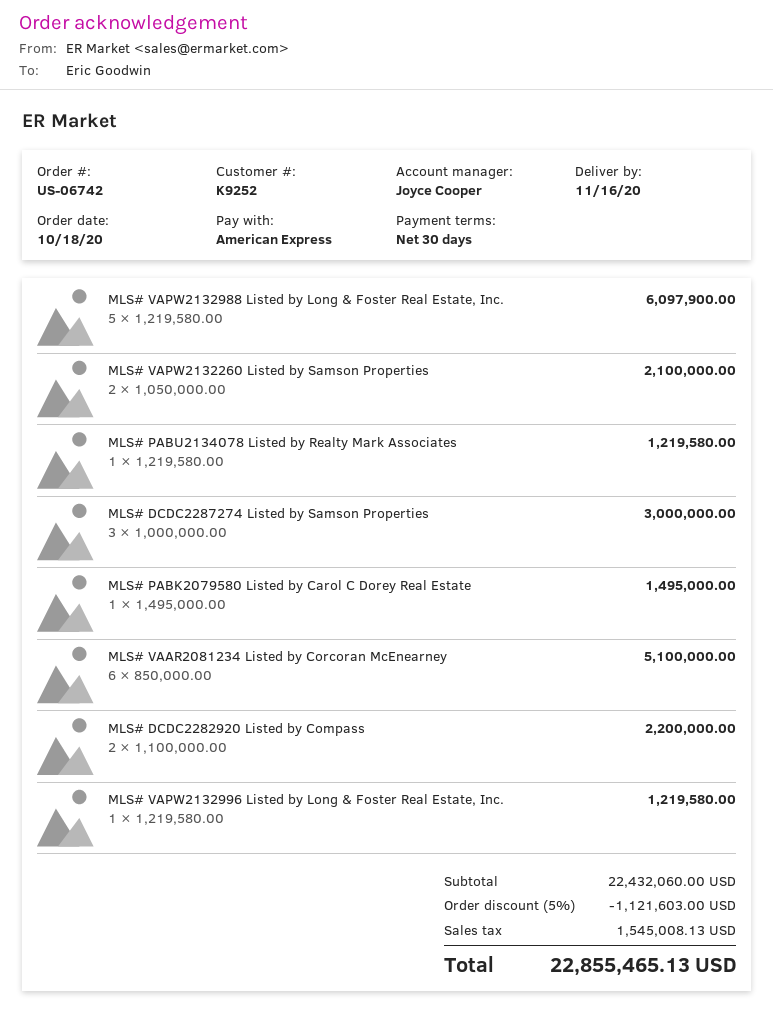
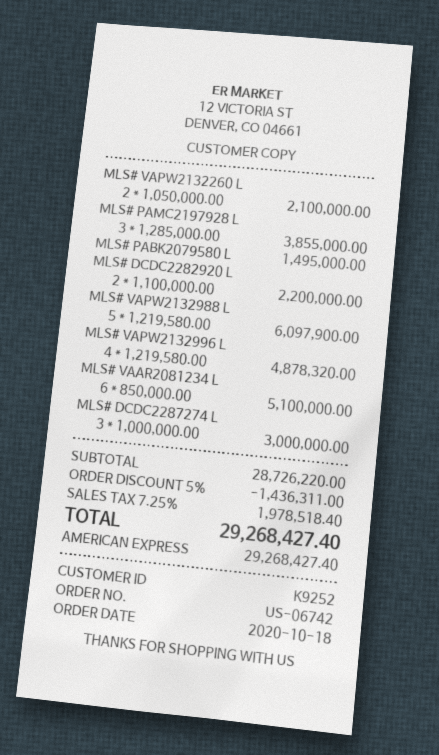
MLS# PABU2134078 Listed by Realty Mark Associates: 1 x 1219580.00 = 1219580.00 -> none
MLS# VAPW2132996 Listed by Long & Foster Real Estate, Inc.: 1 x 1219580.00 = 1219580.00 -> 4 x 1219580.00 = 4878320.00
MLS# PAMC2197928 L: none -> 3 x 1285000.00 = 3855000.00
subtotal: 22432060.00 -> 28726220.00
discount: 5% = 1121603.00 -> 5% = 1436311.00
tax: 1545008.13 -> 1978518.40
total: 22855465.13 -> 29268427.40

